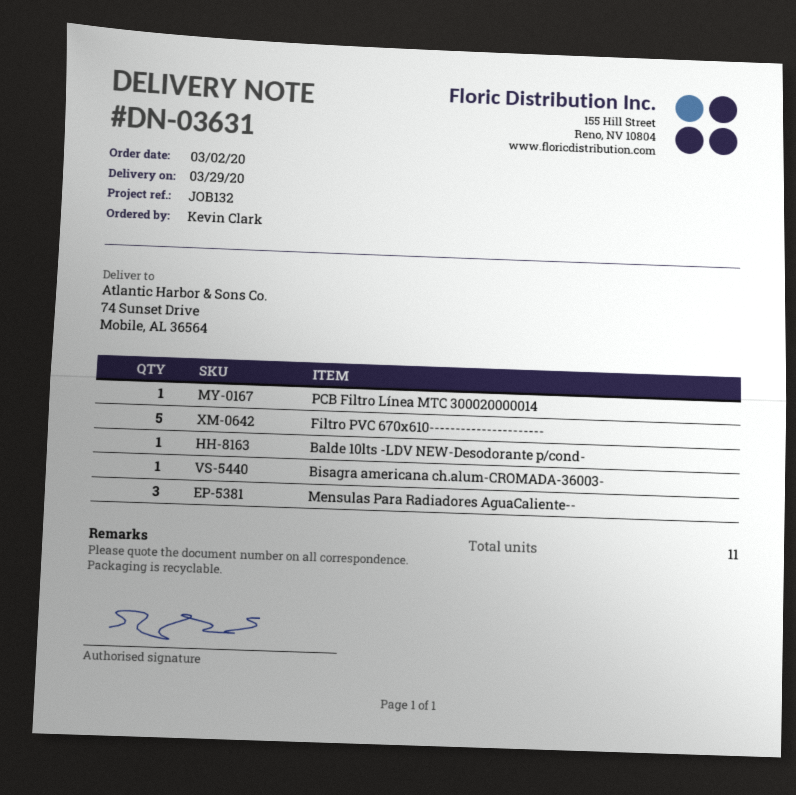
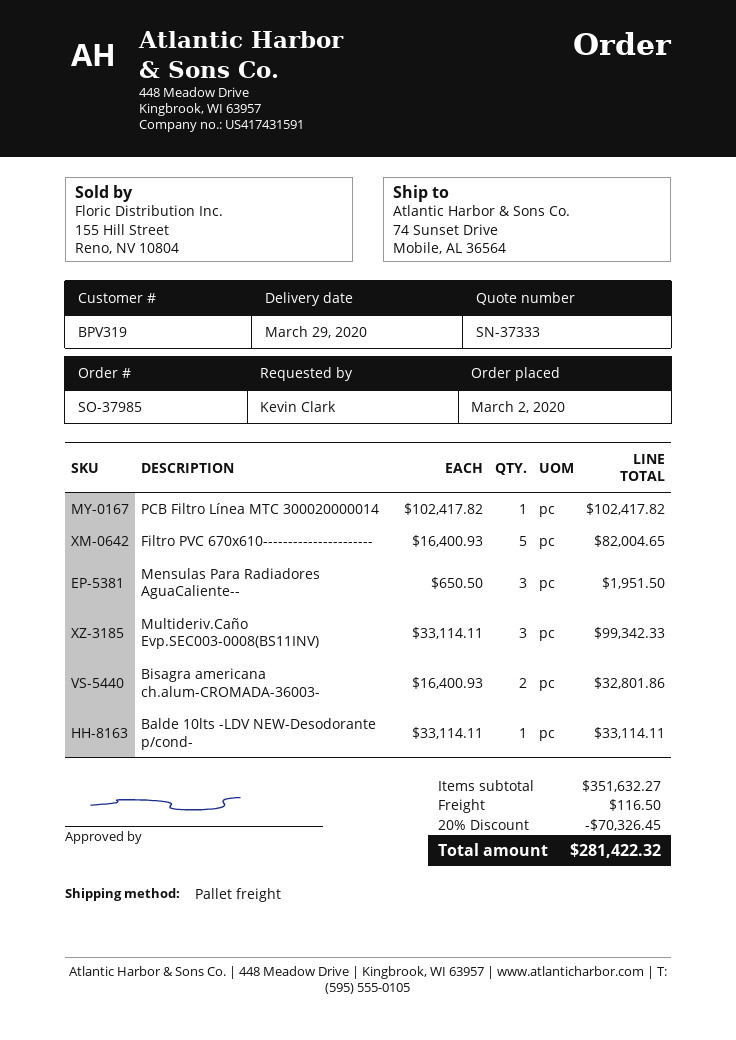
Bisagra americana ch.alum-CROMADA-36003-: 1 -> 2
Multideriv.Caño Evp.SEC003-0008(BS11INV): none -> 3

